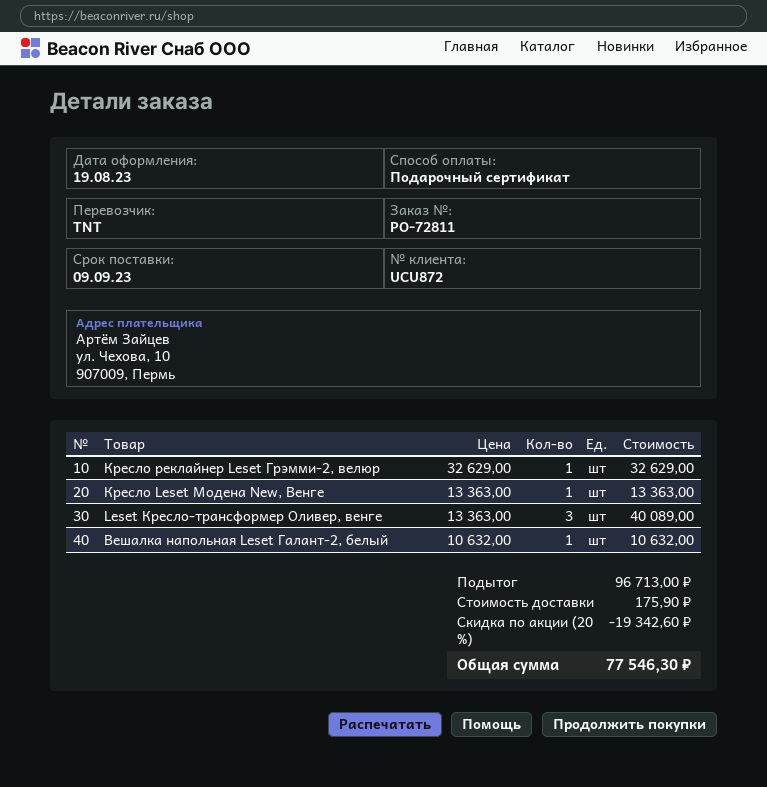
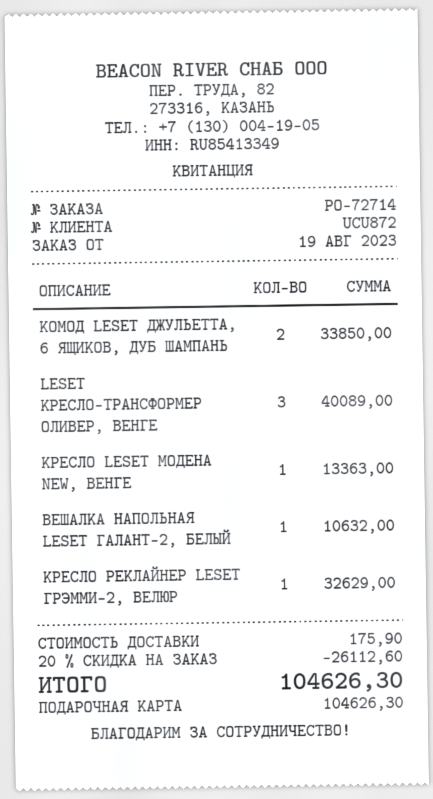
order number: PO-72811 -> PO-72714
КОМОД LESET ДЖУЛЬЕТТА, 6 ЯЩИКОВ, ДУБ ШАМПАНЬ: none -> 2 for 33850.00
discount: 20% = 19342.60 -> 20% = 26112.60
total: 77546.30 -> 104626.30

